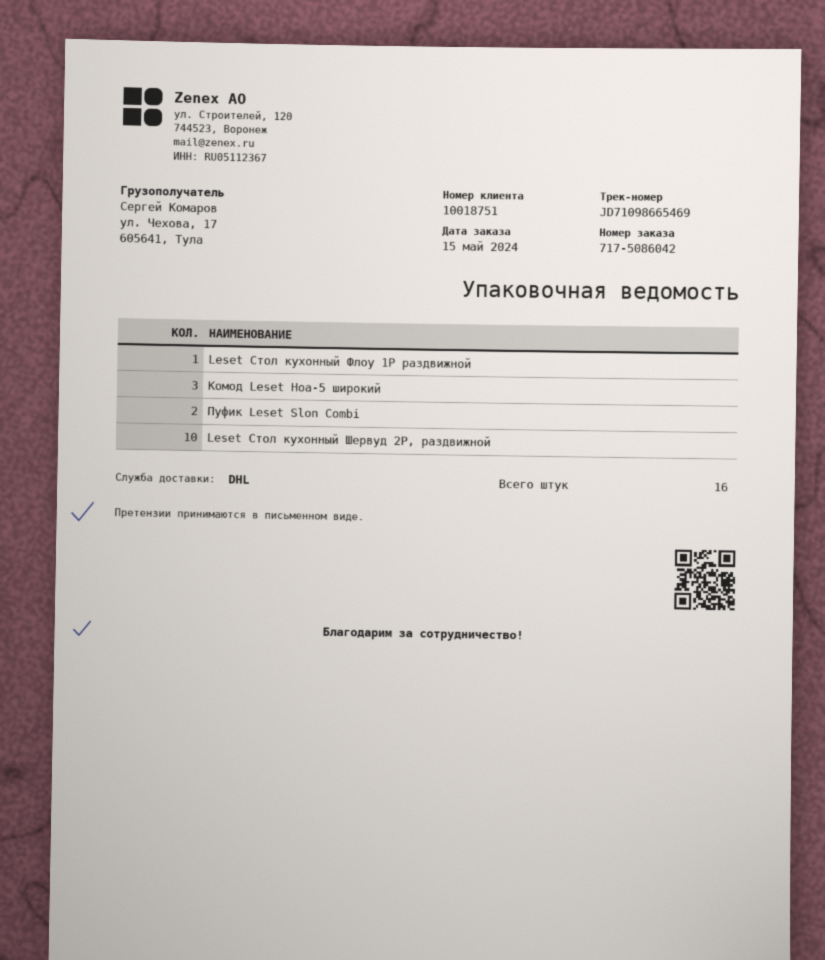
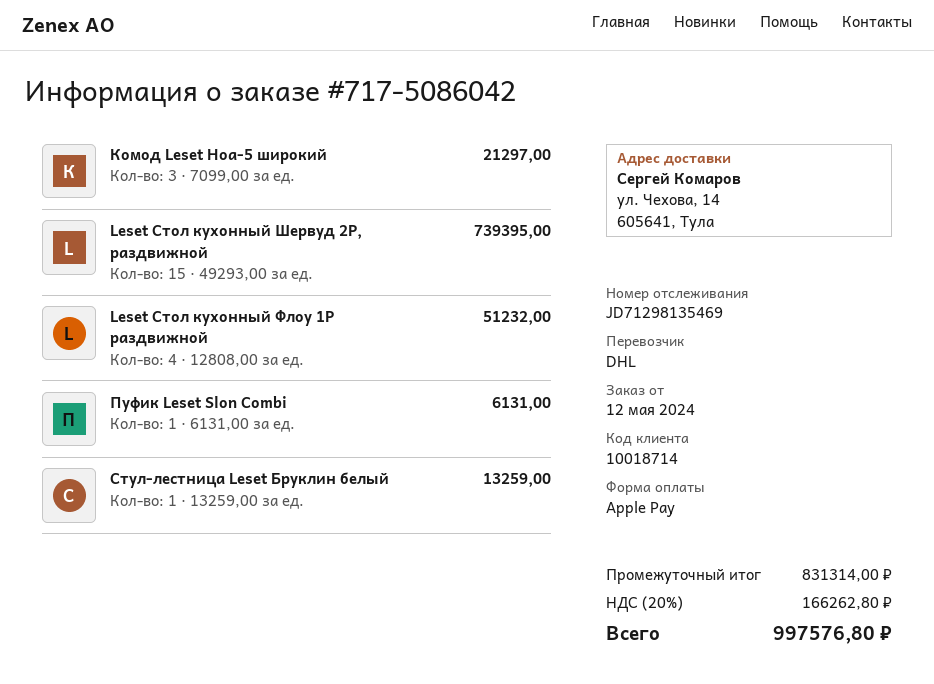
order date: 2024-05-15 -> 2024-05-12
customer number: 10018751 -> 10018714
tracking number: JD71098665469 -> JD71298135469
ship to: ул. Чехова, 17, 605641, Тула -> ул. Чехова, 14, 605641, Тула
Leset Стол кухонный Флоу 1Р раздвижной: 1 -> 4
Пуфик Leset Slon Combi: 2 -> 1
Leset Стол кухонный Шервуд 2Р, раздвижной: 10 -> 15
Стул-лестница Leset Бруклин белый: none -> 1

